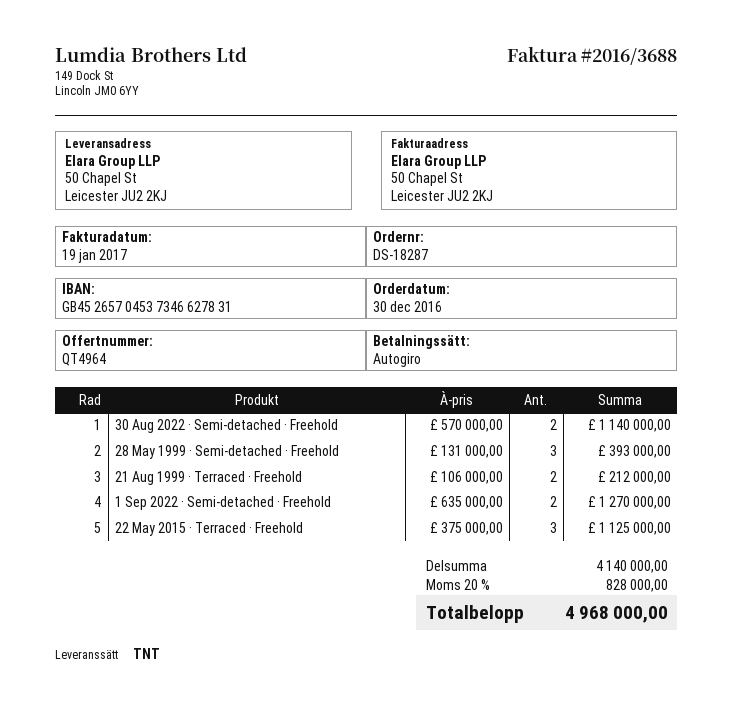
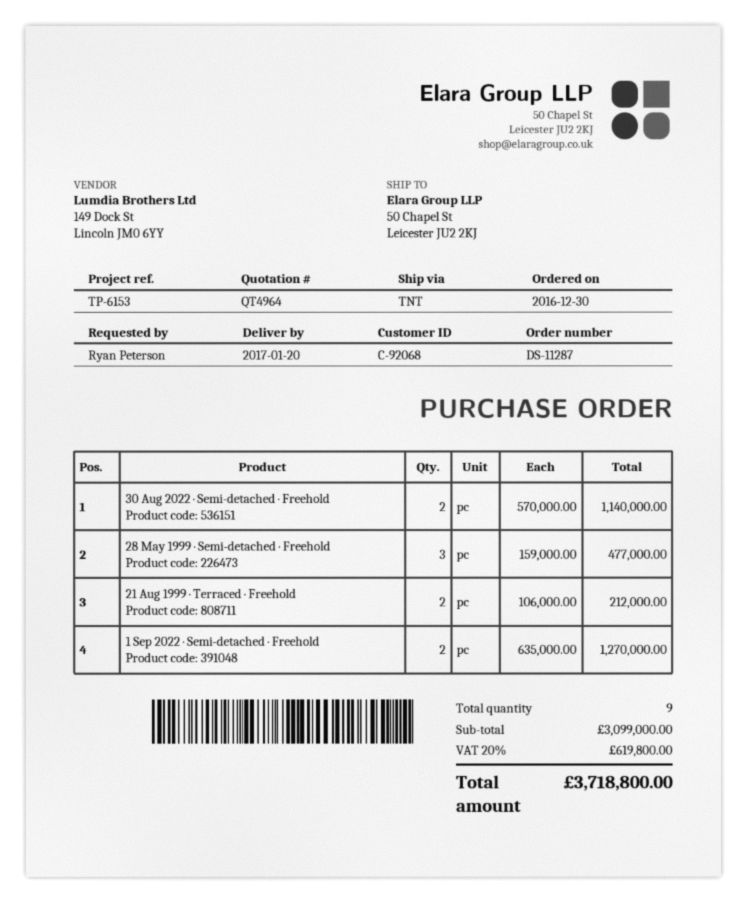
order number: DS-18287 -> DS-11287
28 May 1999 · Semi-detached · Freehold: 3 x 131000.00 = 393000.00 -> 3 x 159000.00 = 477000.00
22 May 2015 · Terraced · Freehold: 3 x 375000.00 = 1125000.00 -> none
subtotal: 4140000.00 -> 3099000.00
tax: 20% = 828000.00 -> 20% = 619800.00
total: 4968000.00 -> 3718800.00

